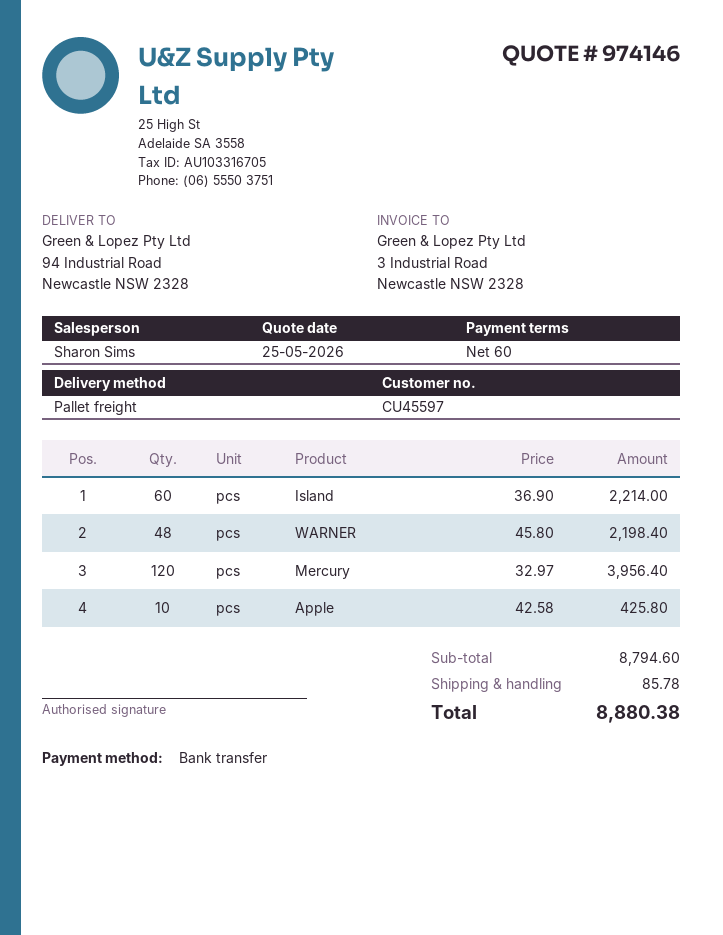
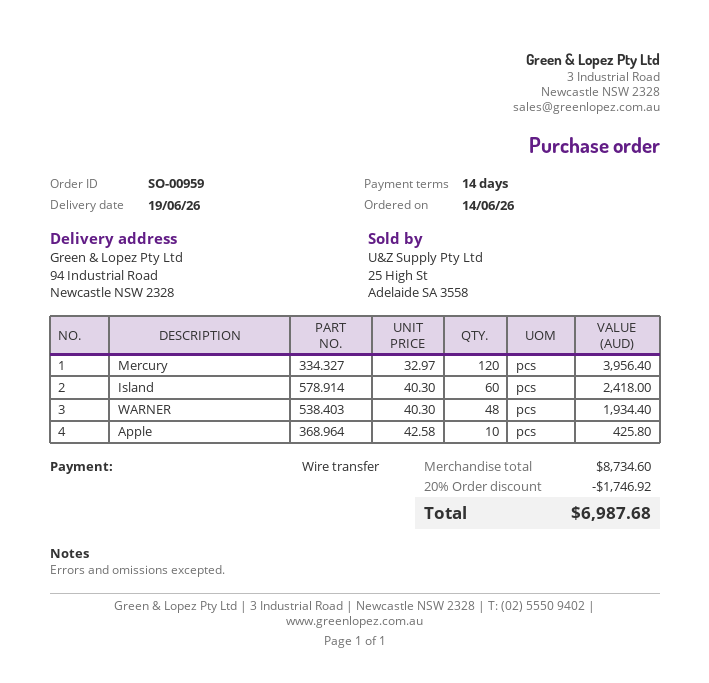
payment terms: 60 days -> 14 days
Island: 60 x 36.90 = 2214.00 -> 60 x 40.30 = 2418.00
WARNER: 48 x 45.80 = 2198.40 -> 48 x 40.30 = 1934.40
subtotal: 8794.60 -> 8734.60
discount: none -> 20% = 1746.92
shipping: 85.78 -> none
total: 8880.38 -> 6987.68

